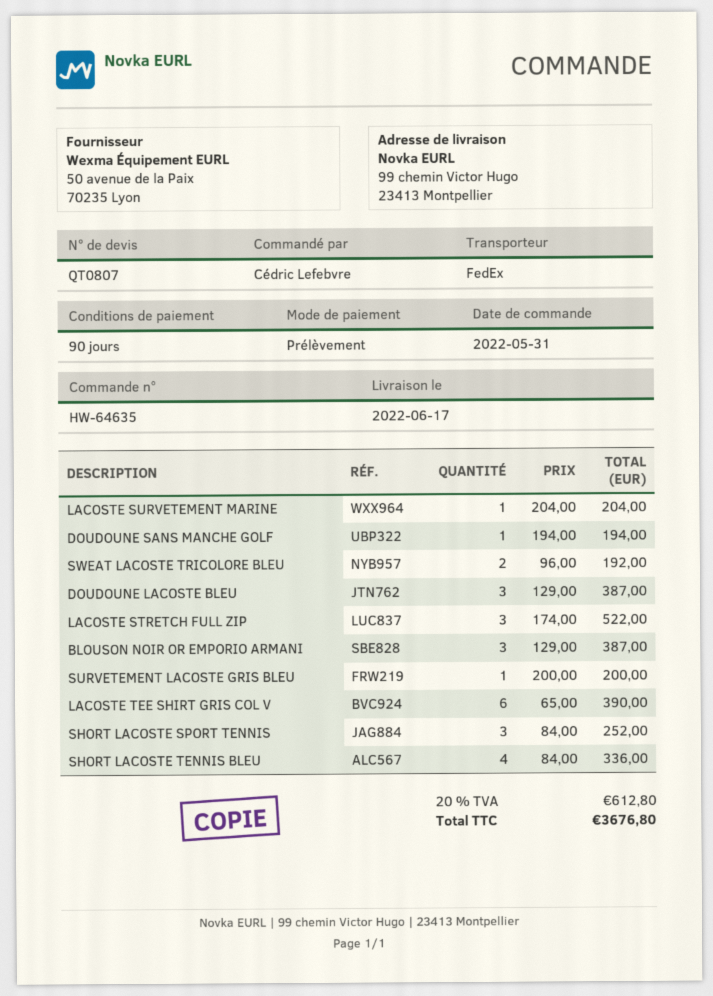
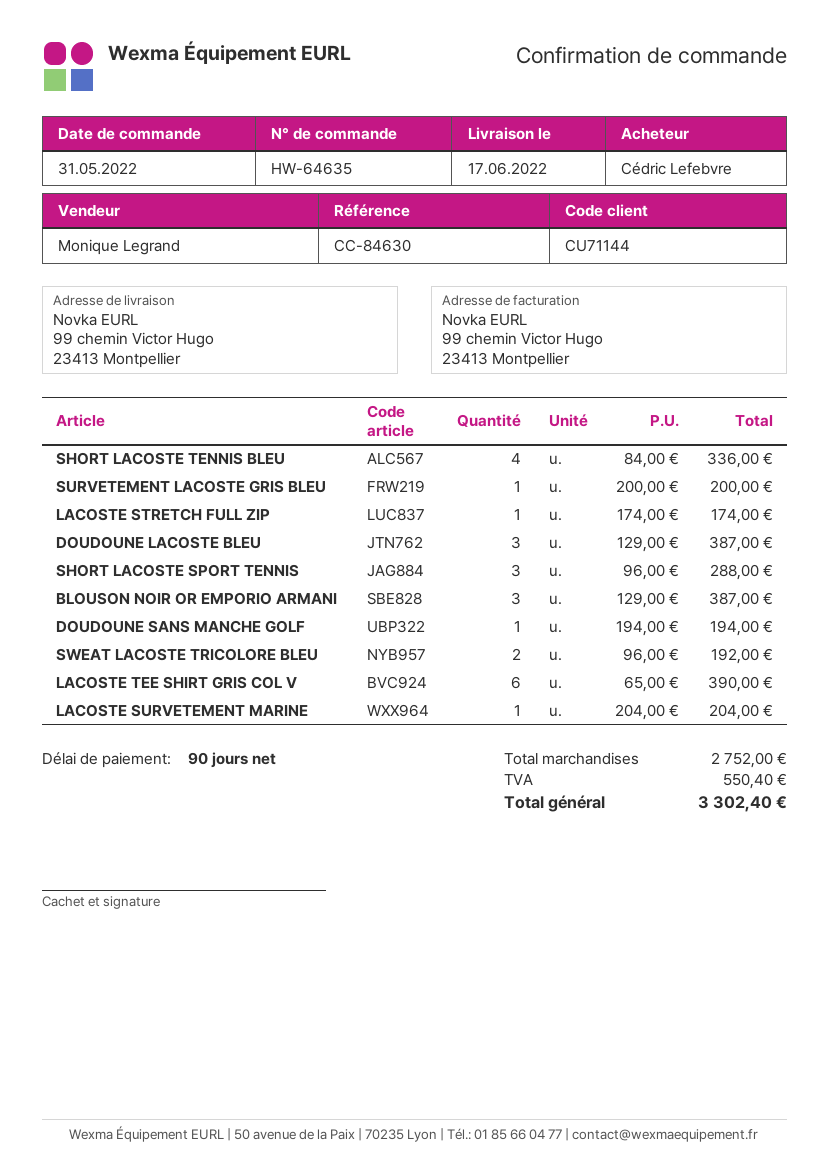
LACOSTE STRETCH FULL ZIP: 3 x 174.00 = 522.00 -> 1 x 174.00 = 174.00
SHORT LACOSTE SPORT TENNIS: 3 x 84.00 = 252.00 -> 3 x 96.00 = 288.00
tax: 612.80 -> 550.40
total: 3676.80 -> 3302.40

